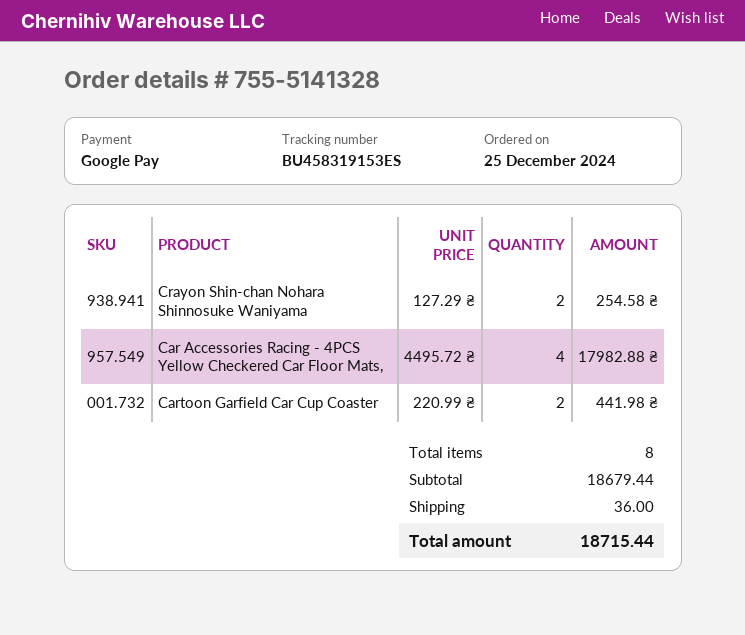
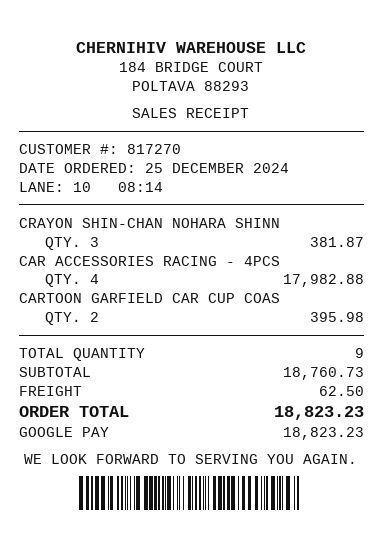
Crayon Shin-chan Nohara Shinnosuke Waniyama: 2 for 254.58 -> 3 for 381.87
Cartoon Garfield Car Cup Coaster: 2 for 441.98 -> 2 for 395.98
total quantity: 8 -> 9
subtotal: 18679.44 -> 18760.73
shipping: 36.00 -> 62.50
total: 18715.44 -> 18823.23

